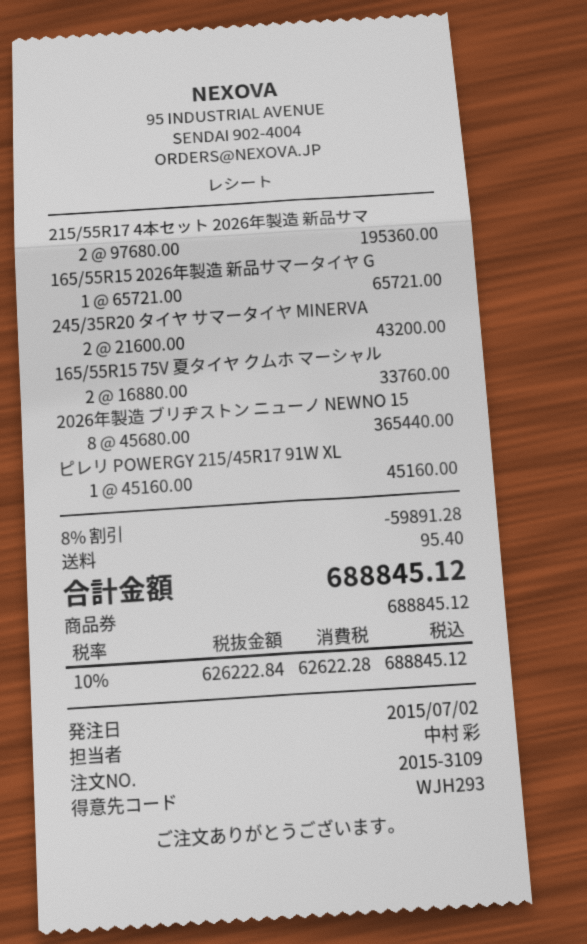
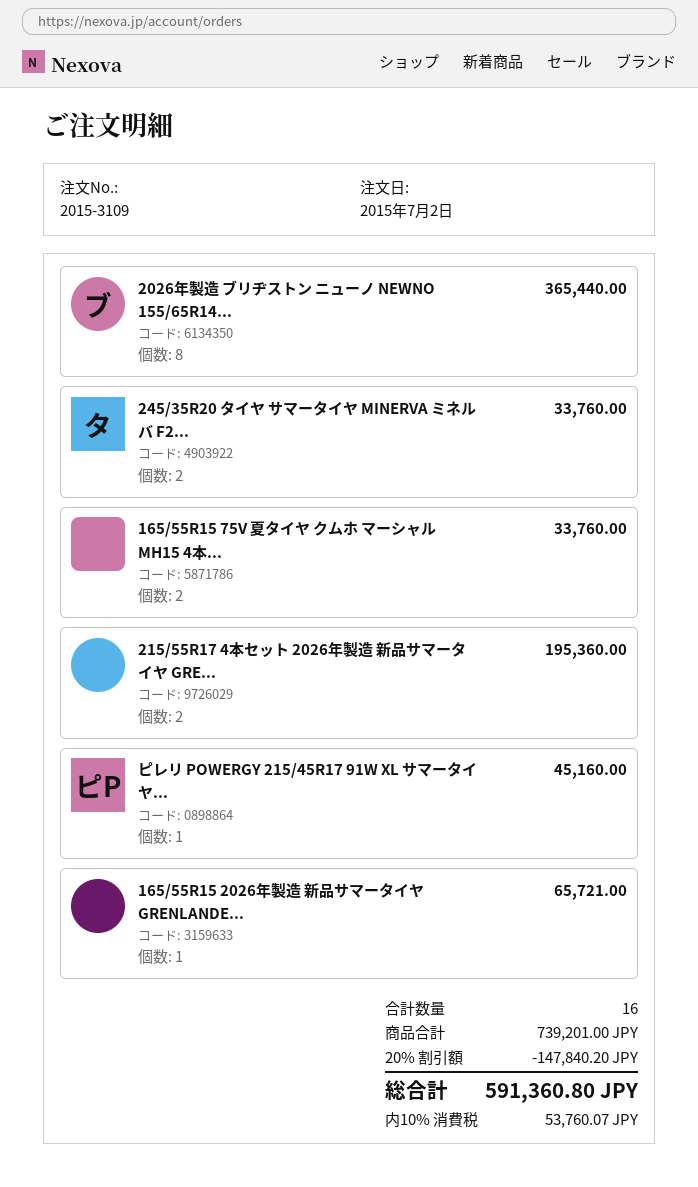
245/35R20 タイヤ サマータイヤ MINERVA: 2 for 43200.00 -> 2 for 33760.00
discount: 8% = 59891.28 -> 20% = 147840.20
shipping: 95.40 -> none
tax: 10% = 62622.28 -> 10% = 53760.07
total: 688845.12 -> 591360.80

